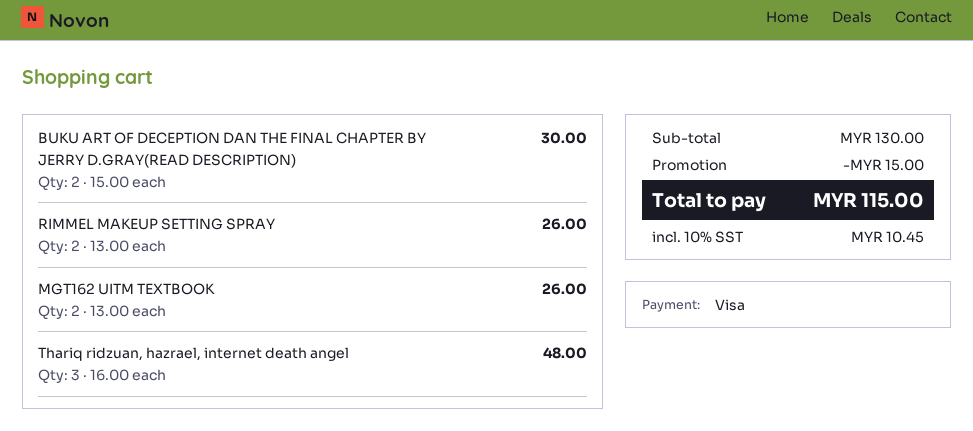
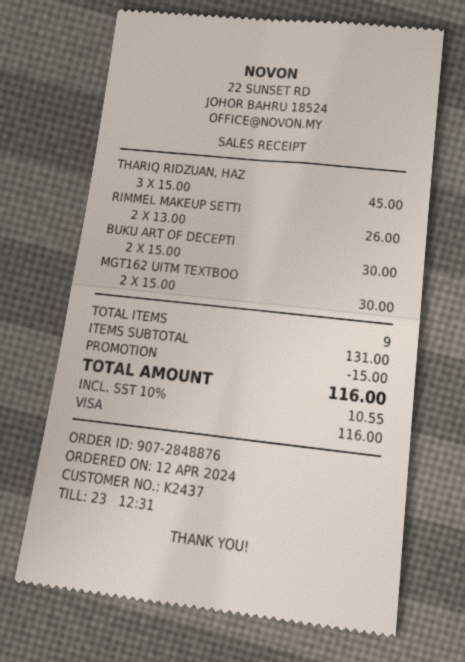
MGT162 UITM TEXTBOOK: 2 x 13.00 = 26.00 -> 2 x 15.00 = 30.00
Thariq ridzuan, hazrael, internet death angel: 3 x 16.00 = 48.00 -> 3 x 15.00 = 45.00
subtotal: 130.00 -> 131.00
tax: 10% = 10.45 -> 10% = 10.55
total: 115.00 -> 116.00

